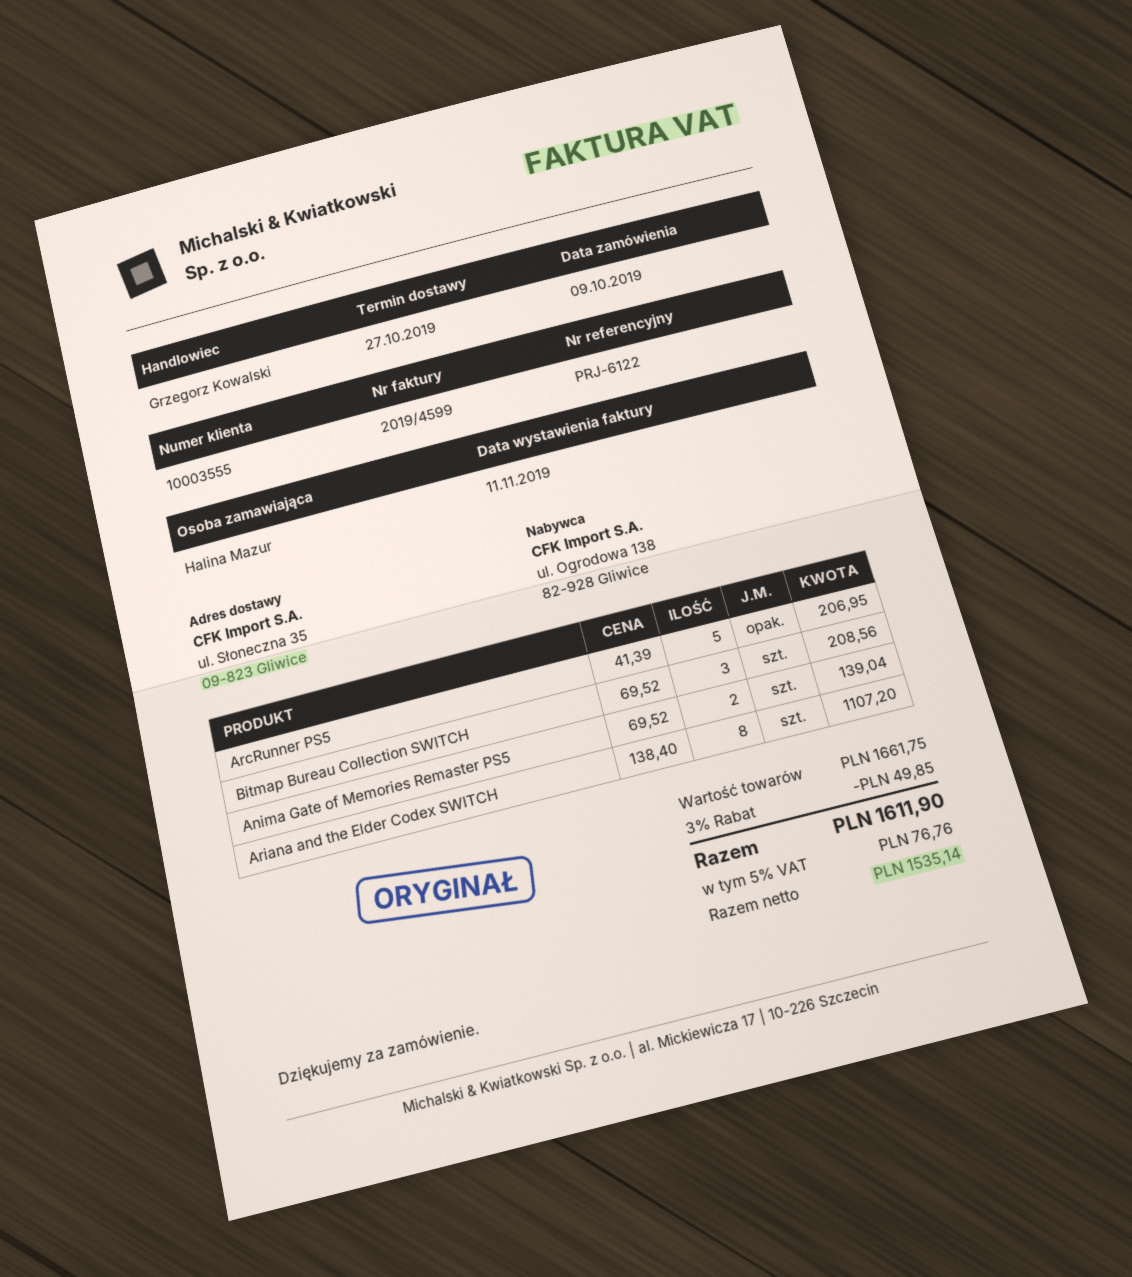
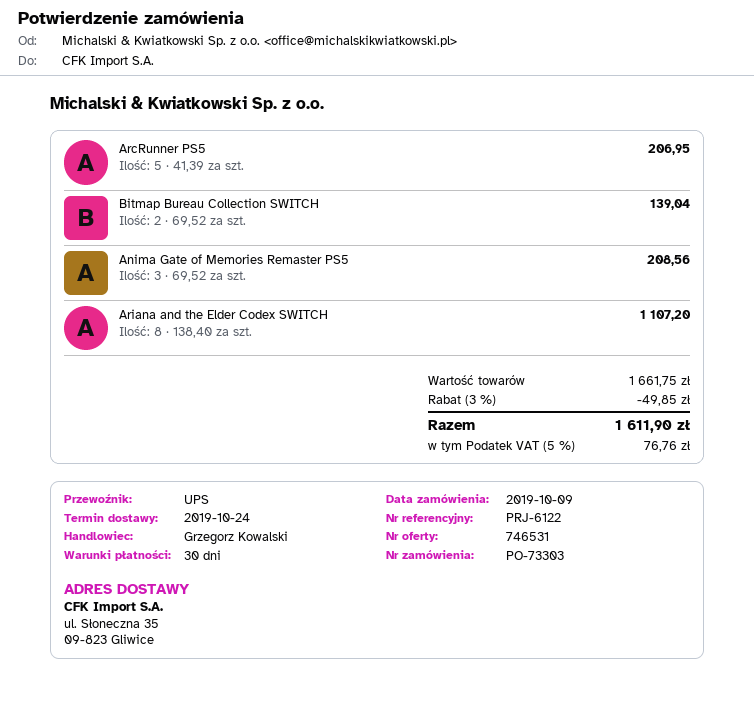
delivery date: 2019-10-27 -> 2019-10-24
Bitmap Bureau Collection SWITCH: 3 x 69.52 = 208.56 -> 2 x 69.52 = 139.04
Anima Gate of Memories Remaster PS5: 2 x 69.52 = 139.04 -> 3 x 69.52 = 208.56

